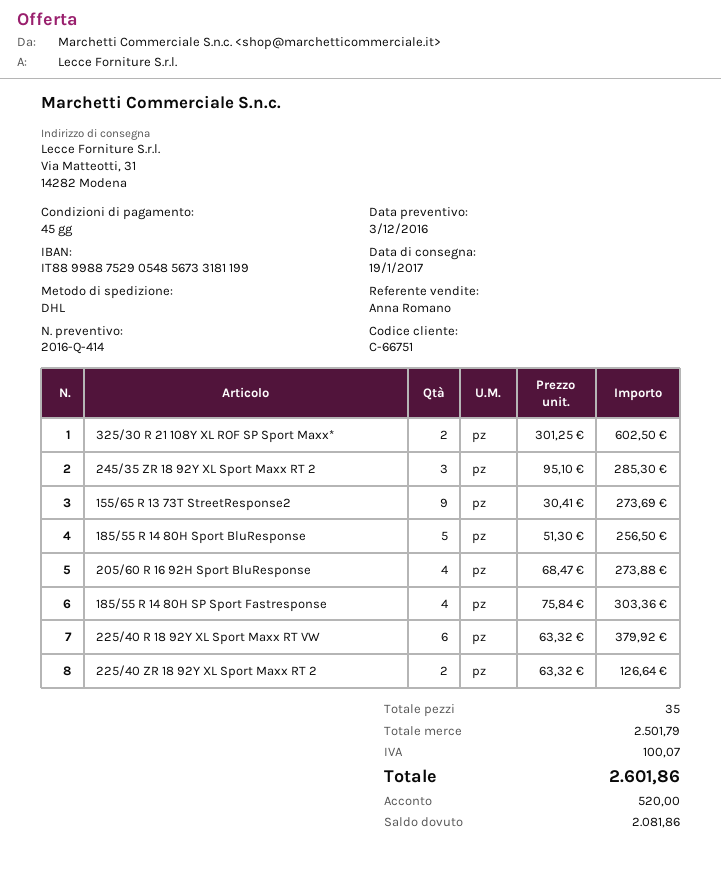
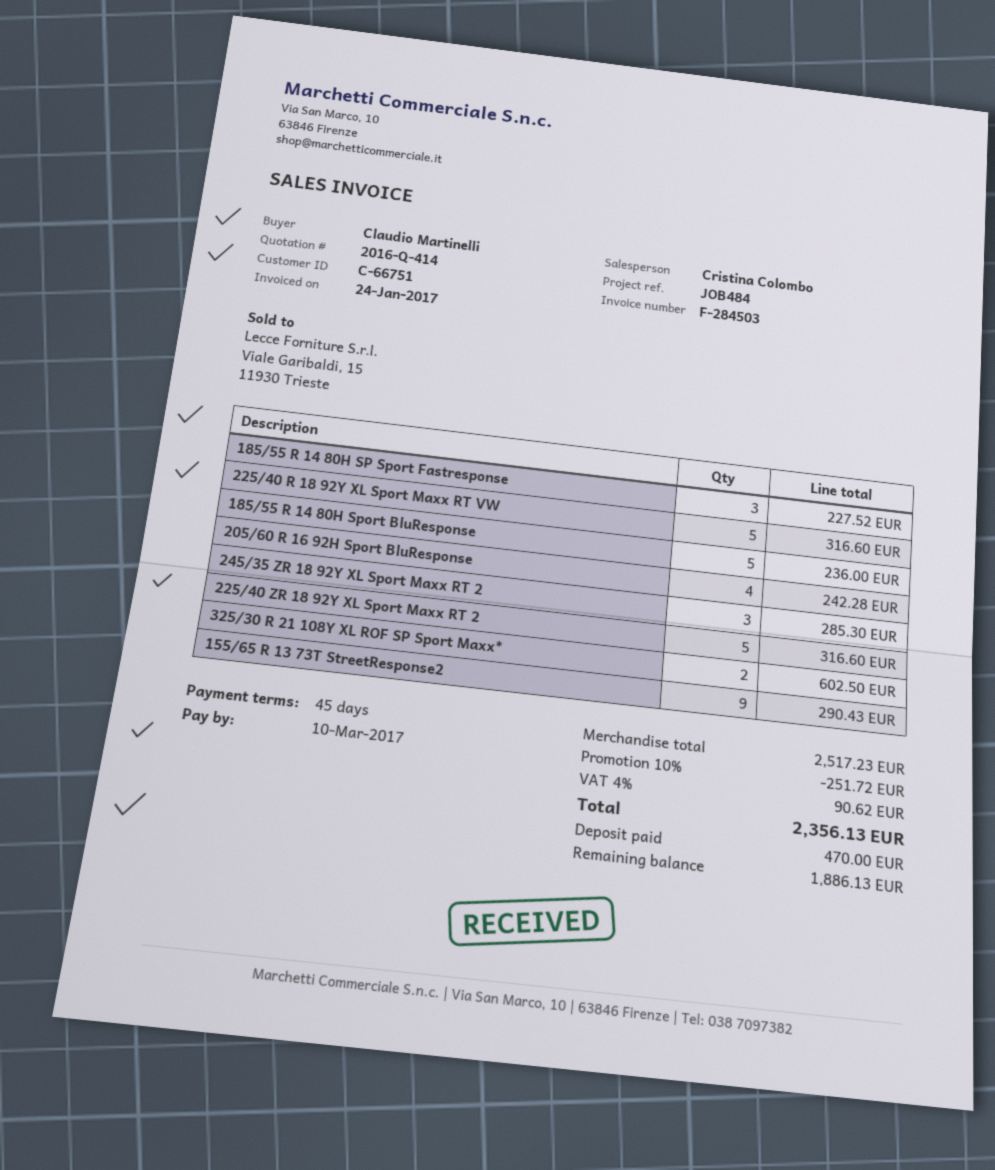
sales rep: Anna Romano -> Cristina Colombo
155/65 R 13 73T StreetResponse2: 9 for 273.69 -> 9 for 290.43
185/55 R 14 80H Sport BluResponse: 5 for 256.50 -> 5 for 236.00
205/60 R 16 92H Sport BluResponse: 4 for 273.88 -> 4 for 242.28
185/55 R 14 80H SP Sport Fastresponse: 4 for 303.36 -> 3 for 227.52
225/40 R 18 92Y XL Sport Maxx RT VW: 6 for 379.92 -> 5 for 316.60
225/40 ZR 18 92Y XL Sport Maxx RT 2: 2 for 126.64 -> 5 for 316.60
subtotal: 2501.79 -> 2517.23
discount: none -> 10% = 251.72
tax: 100.07 -> 90.62
total: 2601.86 -> 2356.13
deposit: 520.00 -> 470.00
balance: 2081.86 -> 1886.13

